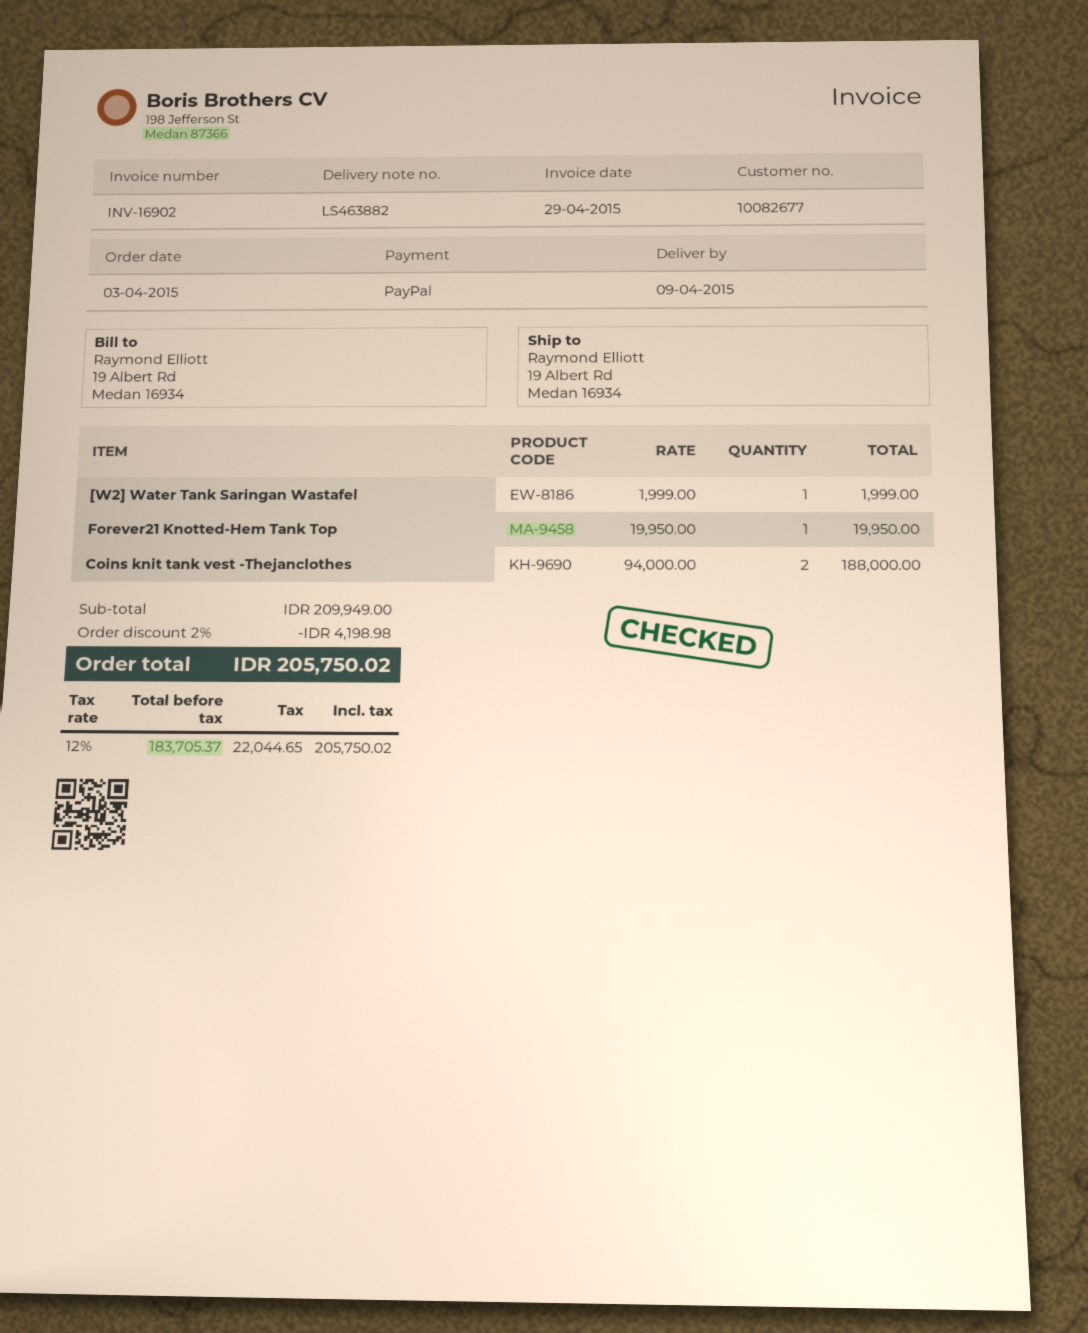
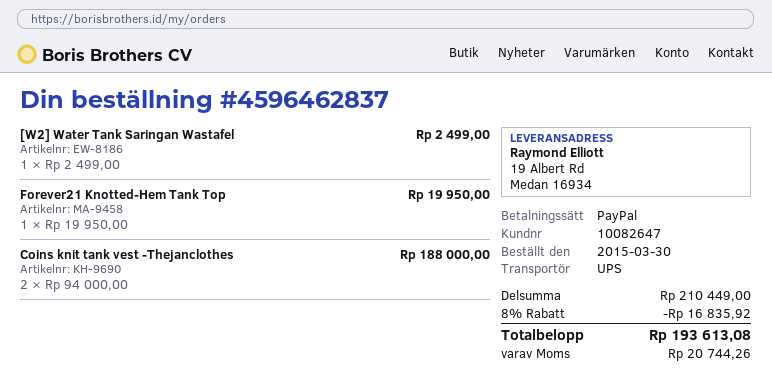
order date: 2015-04-03 -> 2015-03-30
customer number: 10082677 -> 10082647
[W2] Water Tank Saringan Wastafel: 1 x 1999.00 = 1999.00 -> 1 x 2499.00 = 2499.00
subtotal: 209949.00 -> 210449.00
discount: 2% = 4198.98 -> 8% = 16835.92
tax: 22044.65 -> 20744.26
total: 205750.02 -> 193613.08

